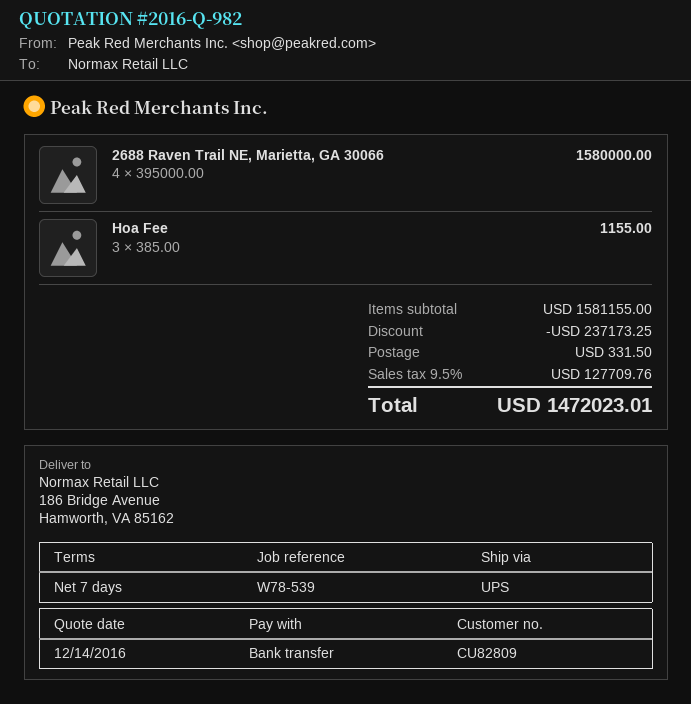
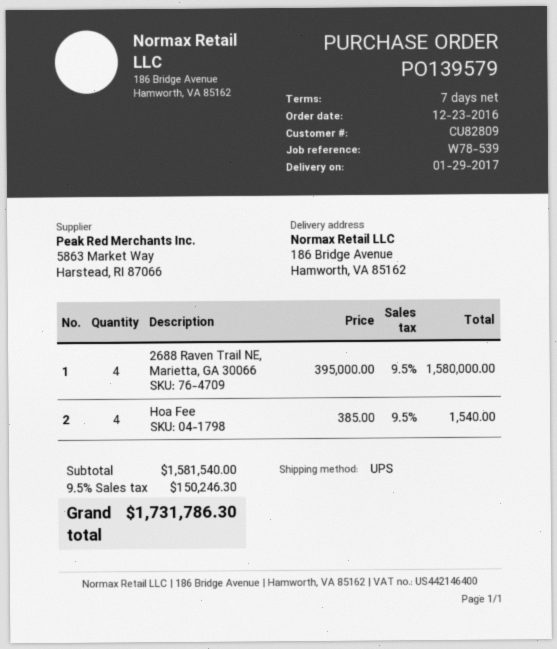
Hoa Fee: 3 x 385.00 = 1155.00 -> 4 x 385.00 = 1540.00
subtotal: 1581155.00 -> 1581540.00
discount: 237173.25 -> none
shipping: 331.50 -> none
tax: 9.5% = 127709.76 -> 9.5% = 150246.30
total: 1472023.01 -> 1731786.30

